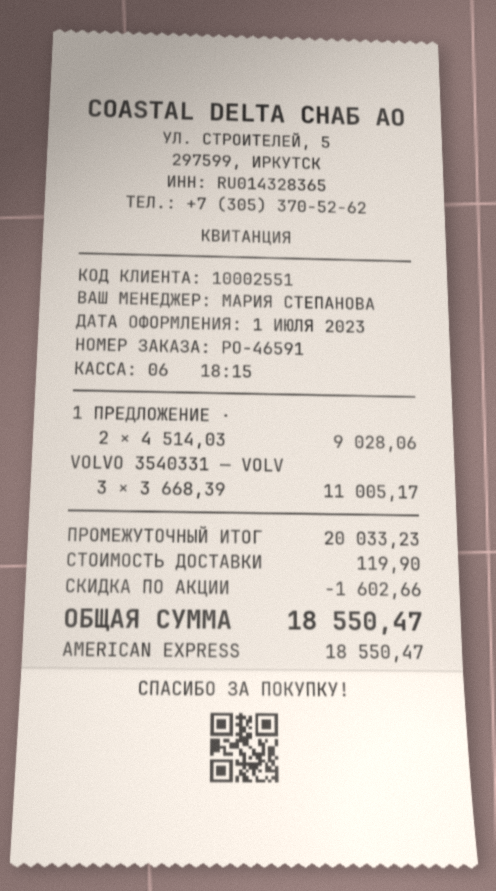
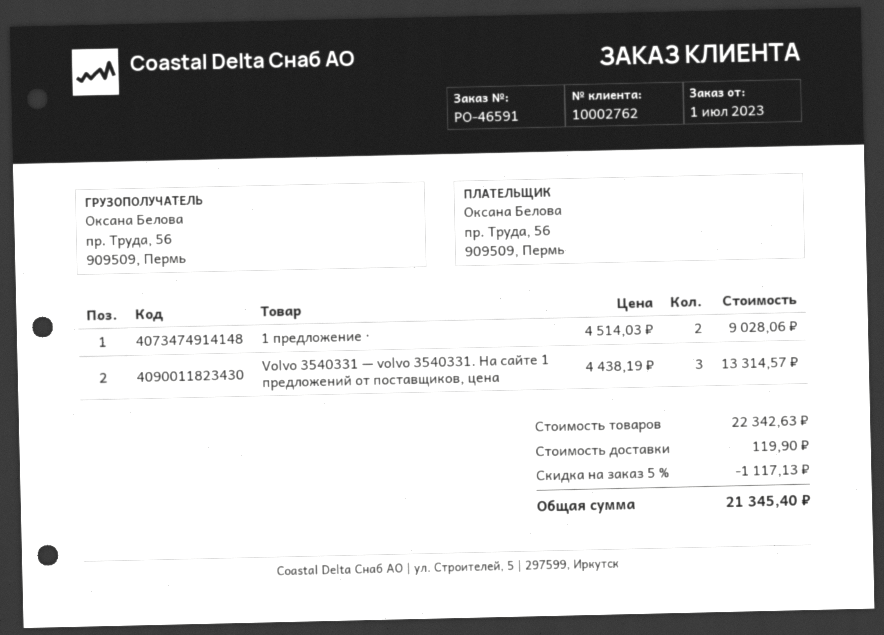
customer number: 10002551 -> 10002762
VOLVO 3540331 — VOLV: 3 x 3668.39 = 11005.17 -> 3 x 4438.19 = 13314.57
subtotal: 20033.23 -> 22342.63
discount: 1602.66 -> 1117.13
total: 18550.47 -> 21345.40

